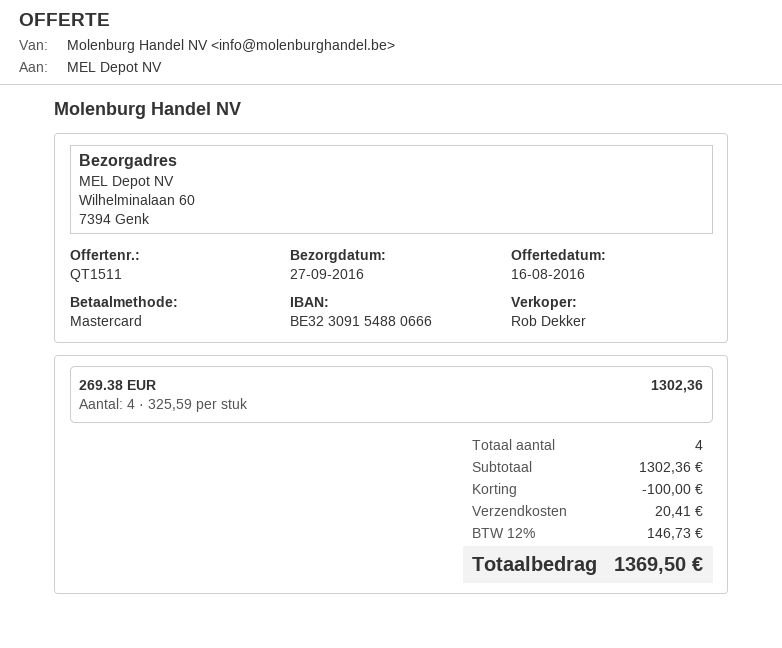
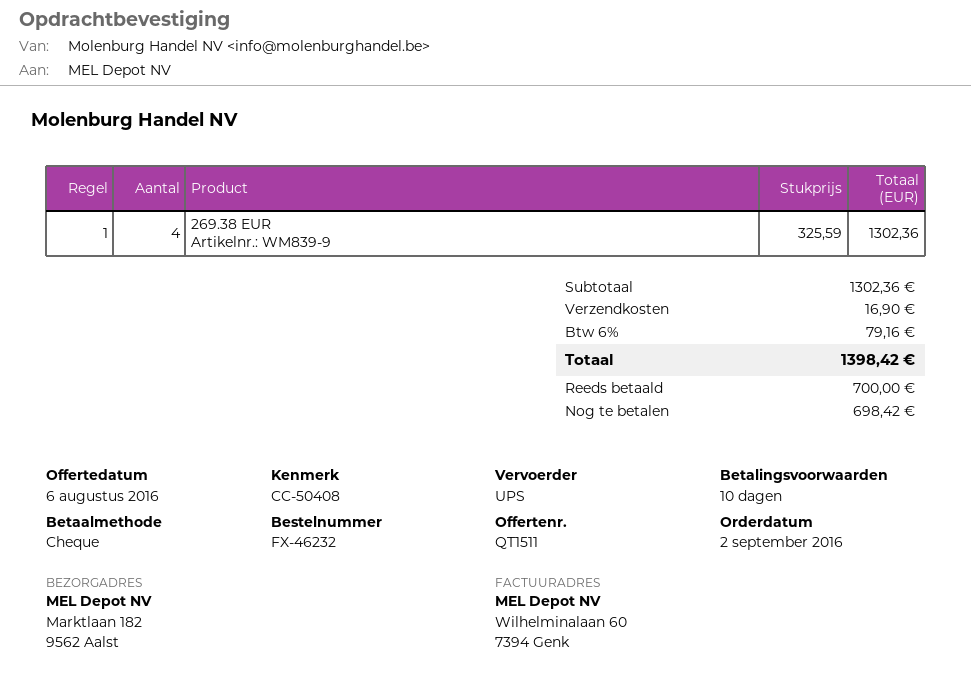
quote date: 2016-08-16 -> 2016-08-06
payment method: Mastercard -> cheque
ship to: Wilhelminalaan 60, 7394 Genk -> Marktlaan 182, 9562 Aalst
discount: 100.00 -> none
shipping: 20.41 -> 16.90
tax: 12% = 146.73 -> 6% = 79.16
total: 1369.50 -> 1398.42

